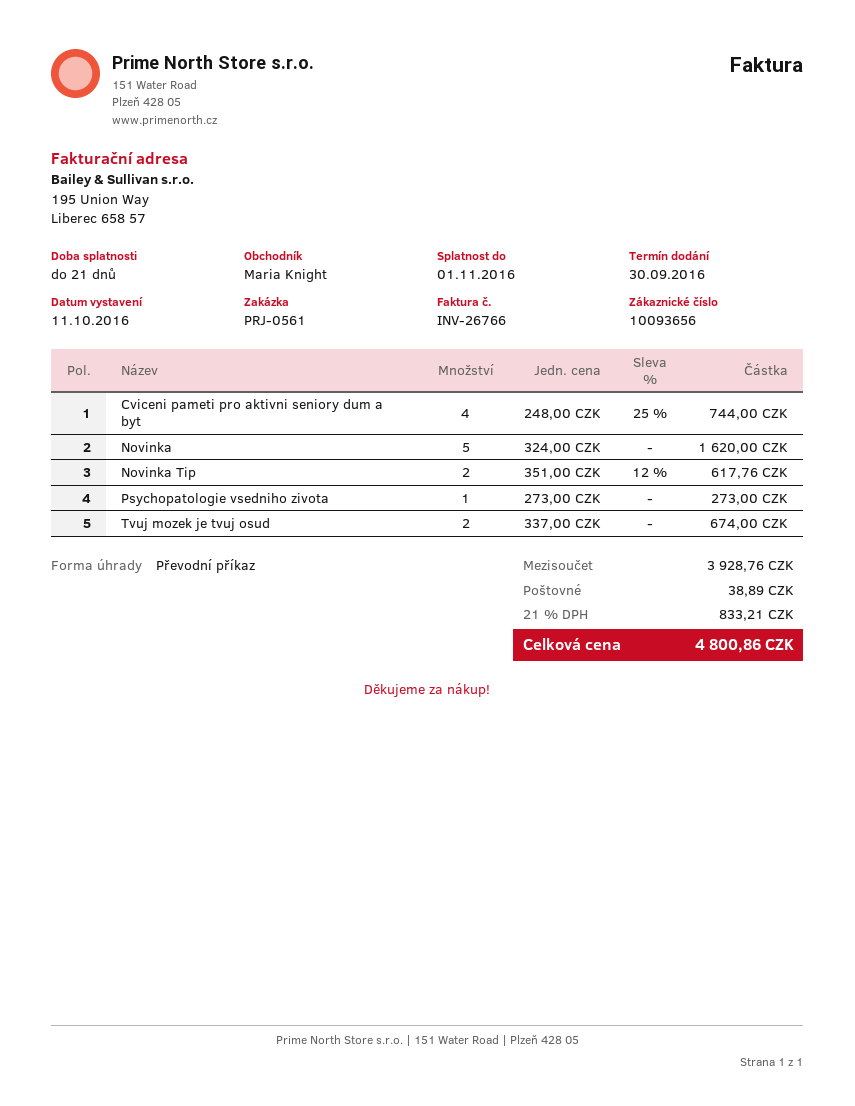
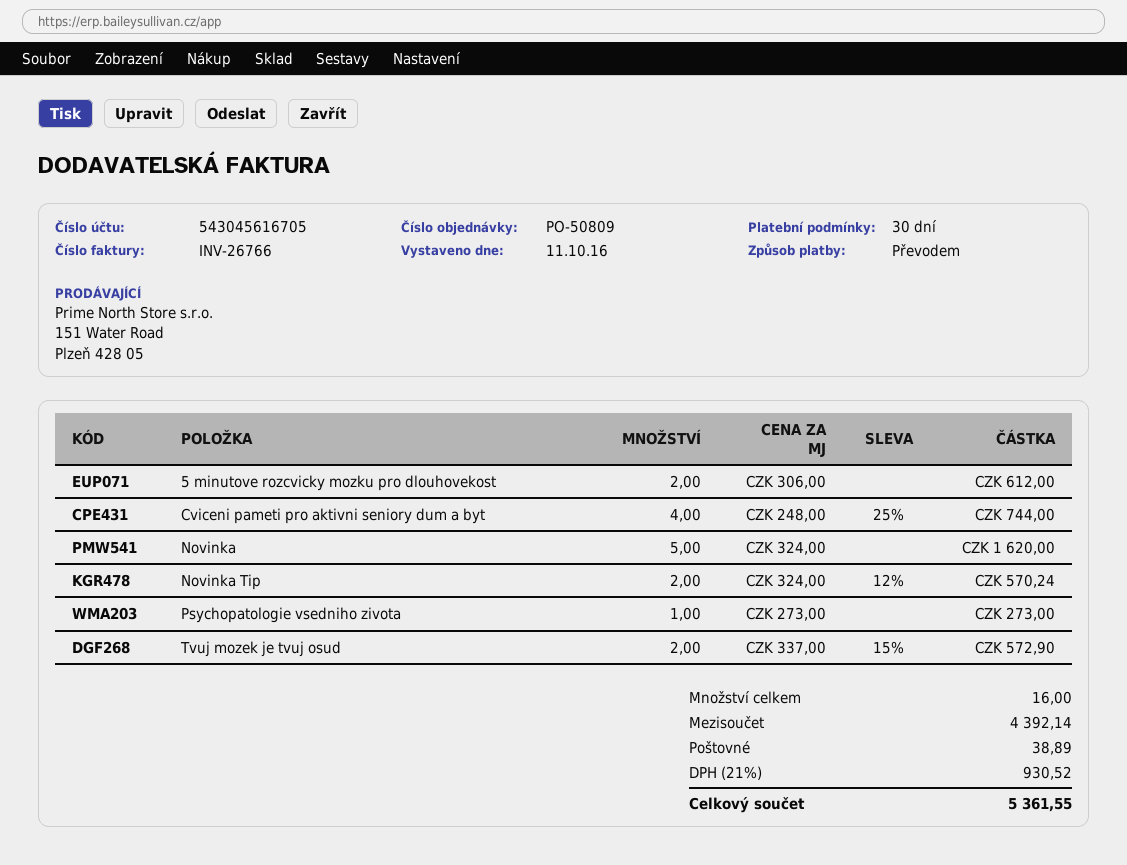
payment terms: 21 days -> 30 days
Novinka Tip: 2 x 351.00 - 12% = 617.76 -> 2 x 324.00 - 12% = 570.24
Tvuj mozek je tvuj osud: 2 x 337.00 = 674.00 -> 2 x 337.00 - 15% = 572.90
5 minutove rozcvicky mozku pro dlouhovekost: none -> 2 x 306.00 = 612.00
subtotal: 3928.76 -> 4392.14
tax: 21% = 833.21 -> 21% = 930.52
total: 4800.86 -> 5361.55

